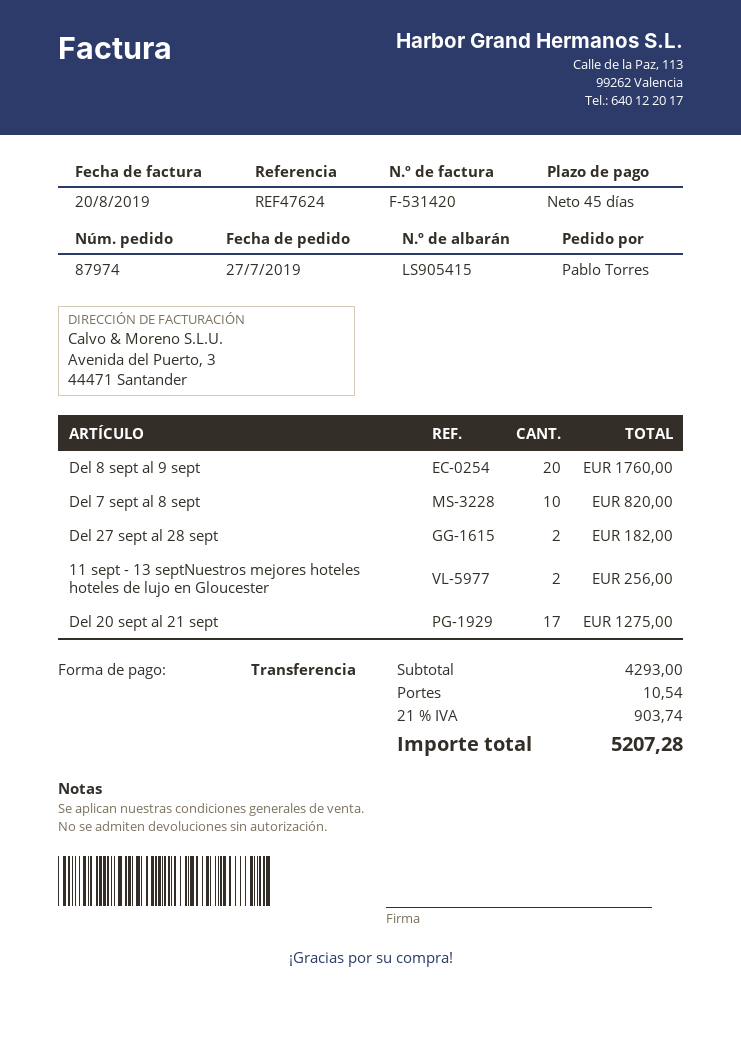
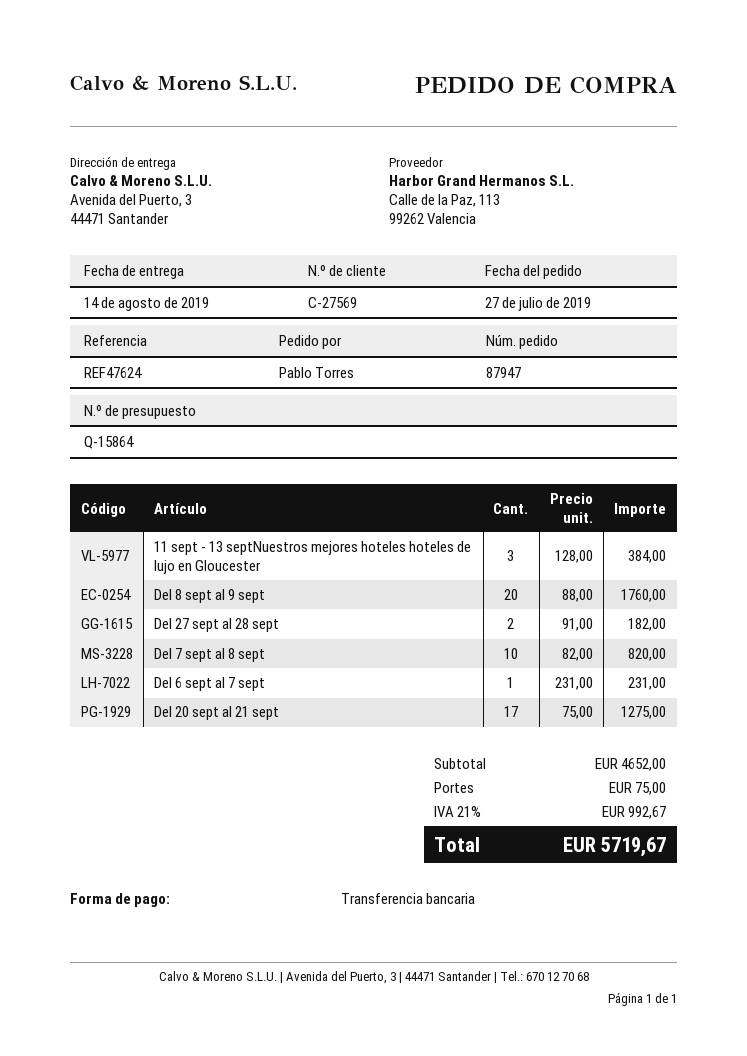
order number: 87974 -> 87947
11 sept - 13 septNuestros mejores hoteles hoteles de lujo en Gloucester: 2 for 256.00 -> 3 for 384.00
Del 6 sept al 7 sept: none -> 1 for 231.00
subtotal: 4293.00 -> 4652.00
shipping: 10.54 -> 75.00
tax: 21% = 903.74 -> 21% = 992.67
total: 5207.28 -> 5719.67

